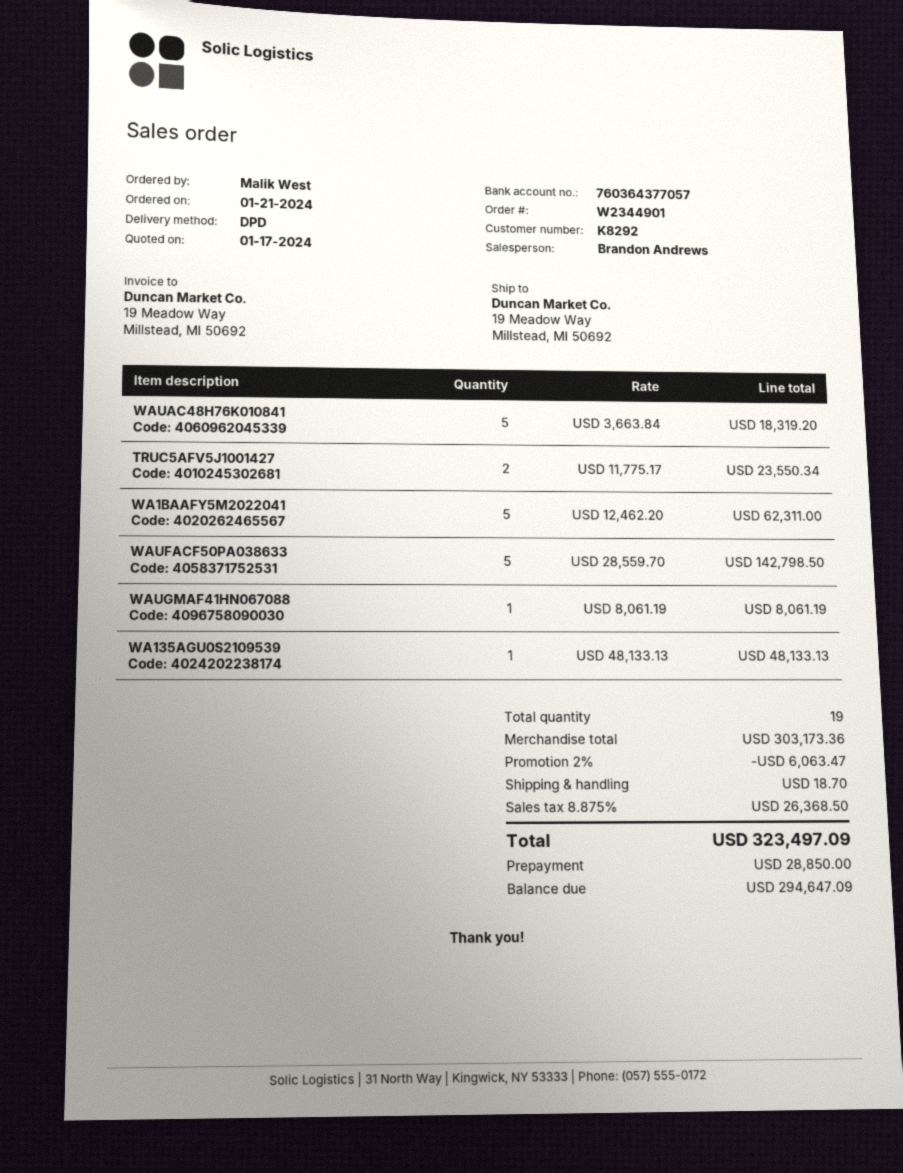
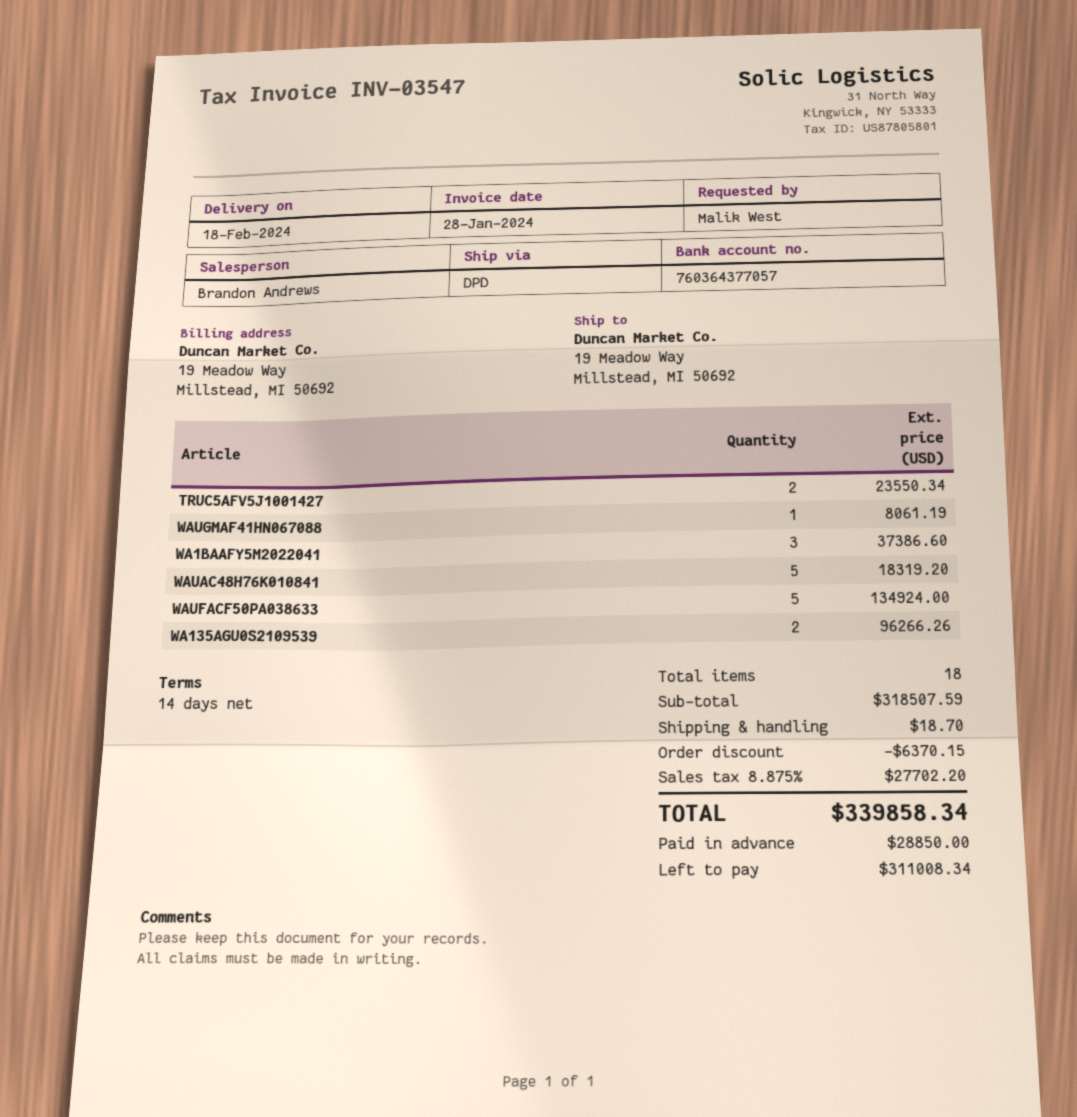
WA1BAAFY5M2022041: 5 for 62311.00 -> 3 for 37386.60
WAUFACF50PA038633: 5 for 142798.50 -> 5 for 134924.00
WA135AGU0S2109539: 1 for 48133.13 -> 2 for 96266.26
total quantity: 19 -> 18
subtotal: 303173.36 -> 318507.59
discount: 6063.47 -> 6370.15
tax: 8.875% = 26368.50 -> 8.875% = 27702.20
total: 323497.09 -> 339858.34
balance: 294647.09 -> 311008.34

